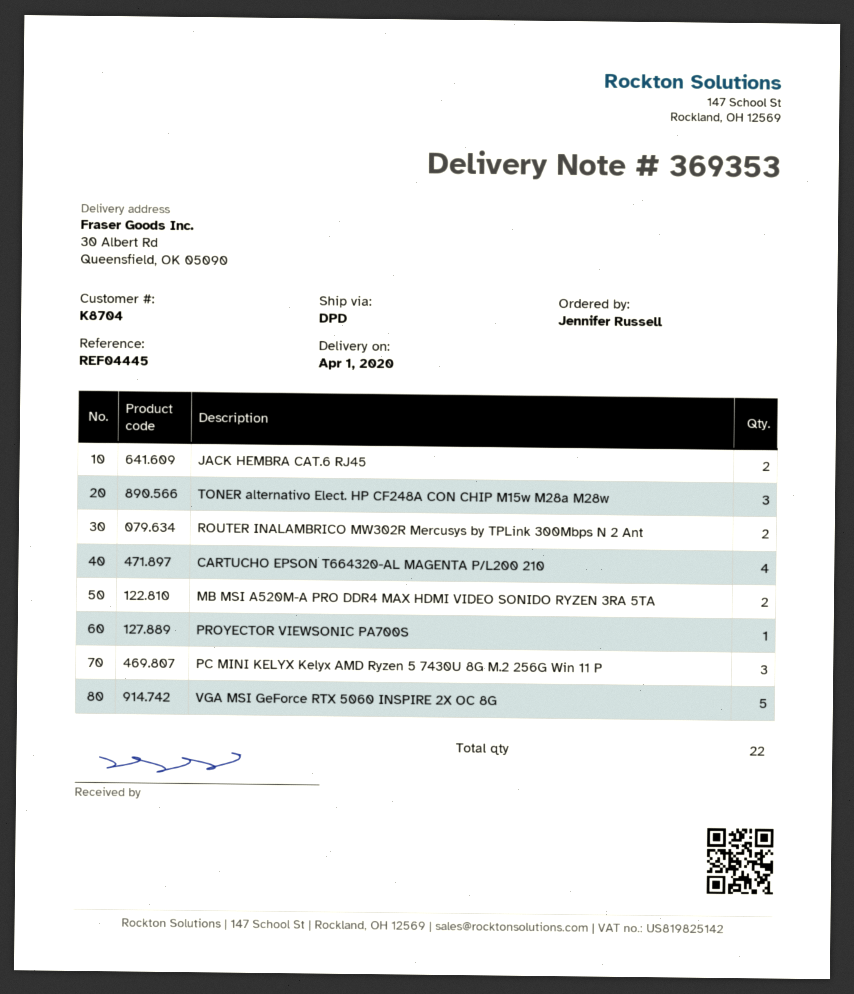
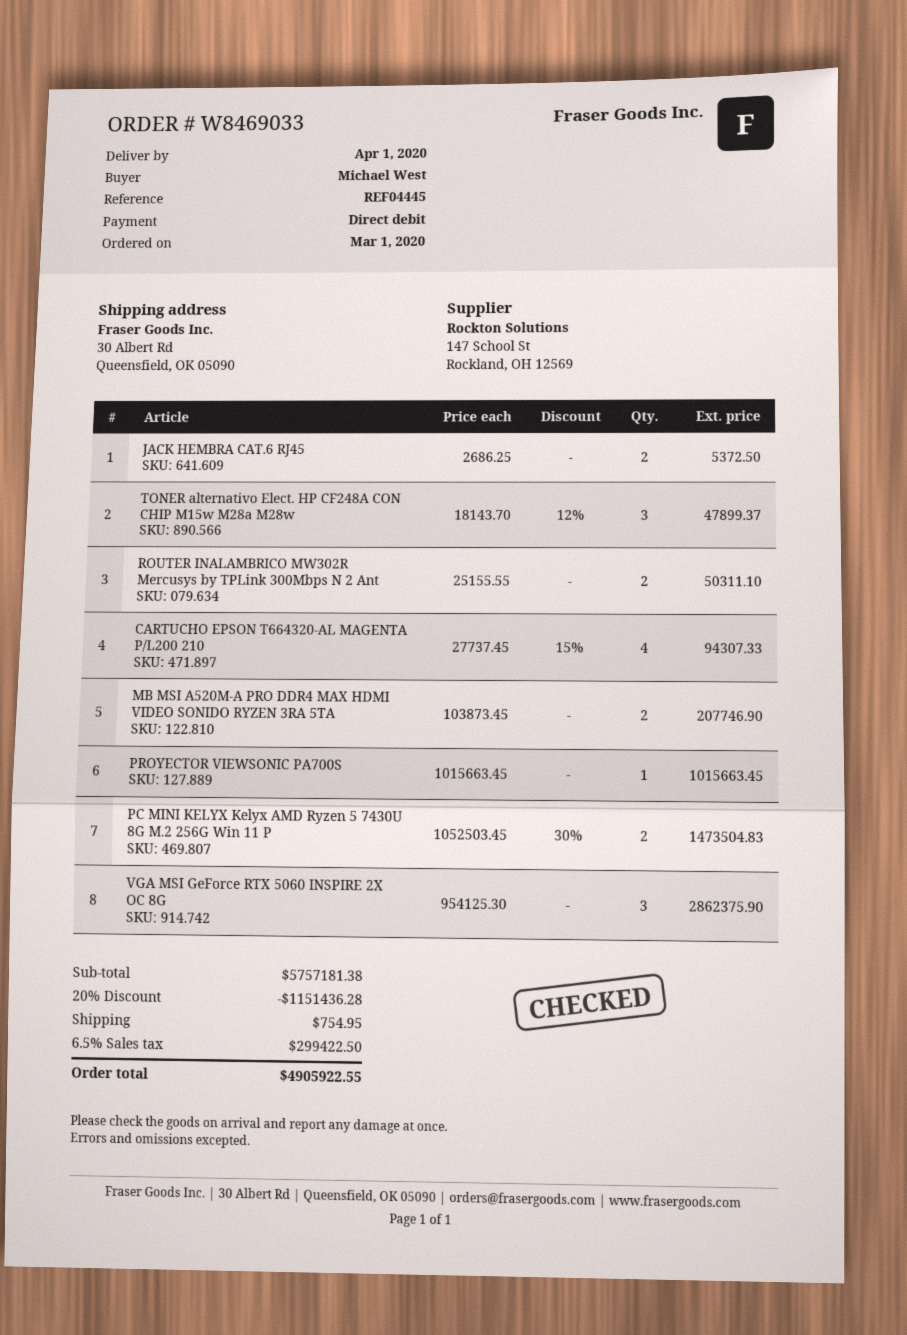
ordered by: Jennifer Russell -> Michael West
PC MINI KELYX Kelyx AMD Ryzen 5 7430U 8G M.2 256G Win 11 P: 3 -> 2
VGA MSI GeForce RTX 5060 INSPIRE 2X OC 8G: 5 -> 3

